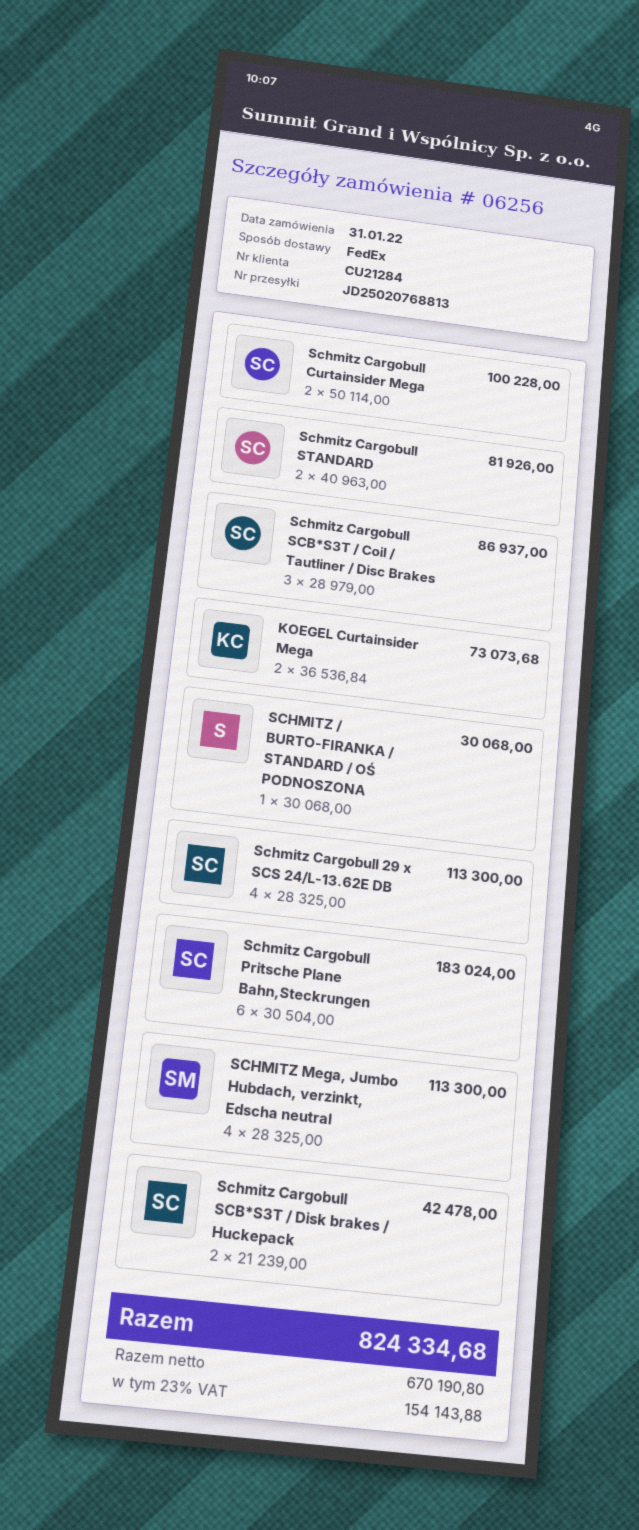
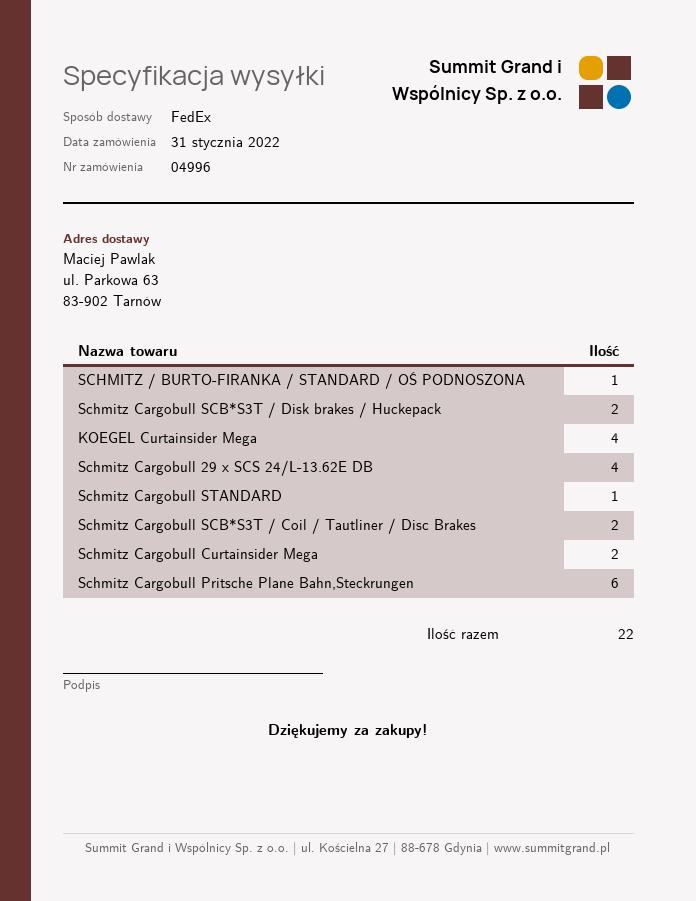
order number: 06256 -> 04996
Schmitz Cargobull STANDARD: 2 -> 1
Schmitz Cargobull SCB*S3T / Coil / Tautliner / Disc Brakes: 3 -> 2
KOEGEL Curtainsider Mega: 2 -> 4
SCHMITZ Mega, Jumbo Hubdach, verzinkt, Edscha neutral: 4 -> none

